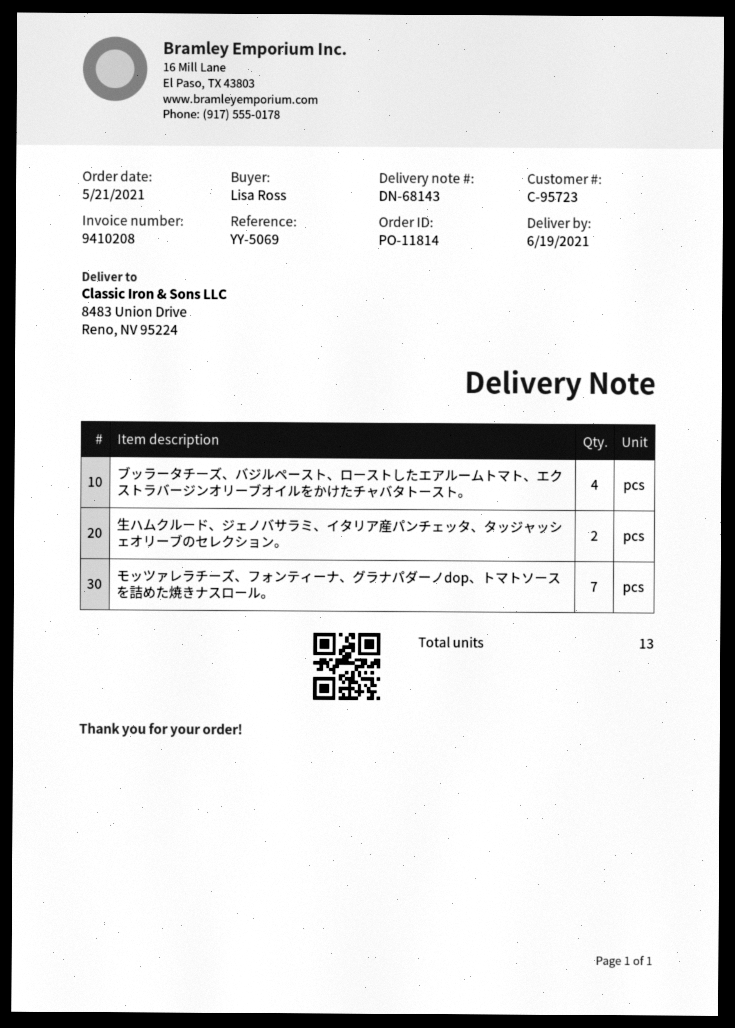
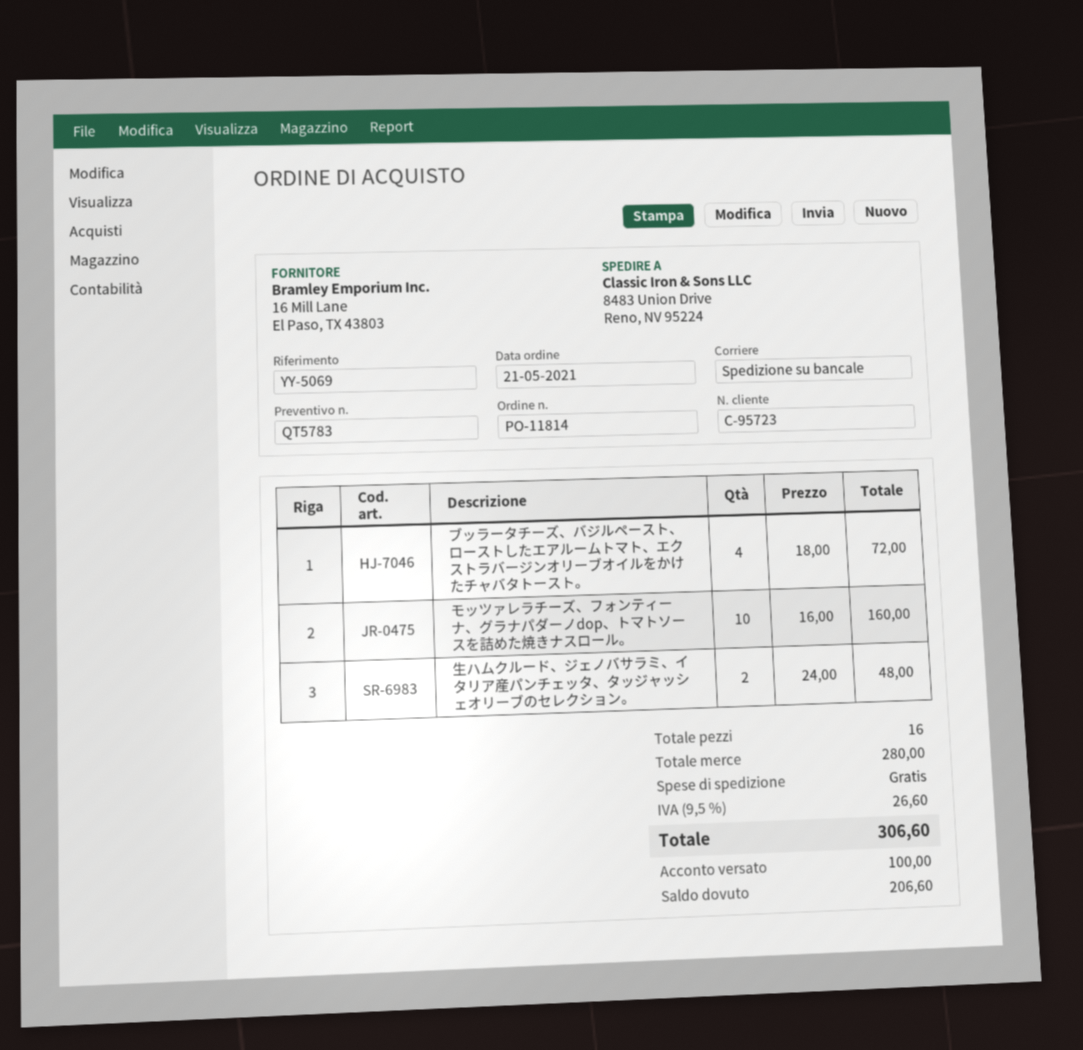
モッツァレラチーズ、フォンティーナ、グラナパダーノdop、トマトソースを詰めた焼きナスロール。: 7 -> 10
total quantity: 13 -> 16

